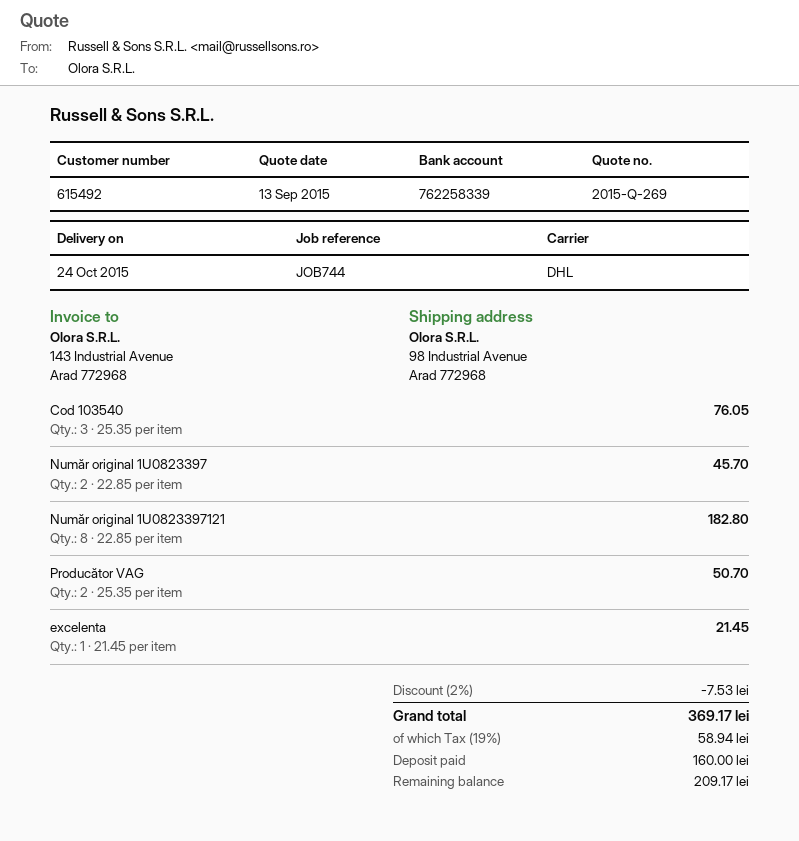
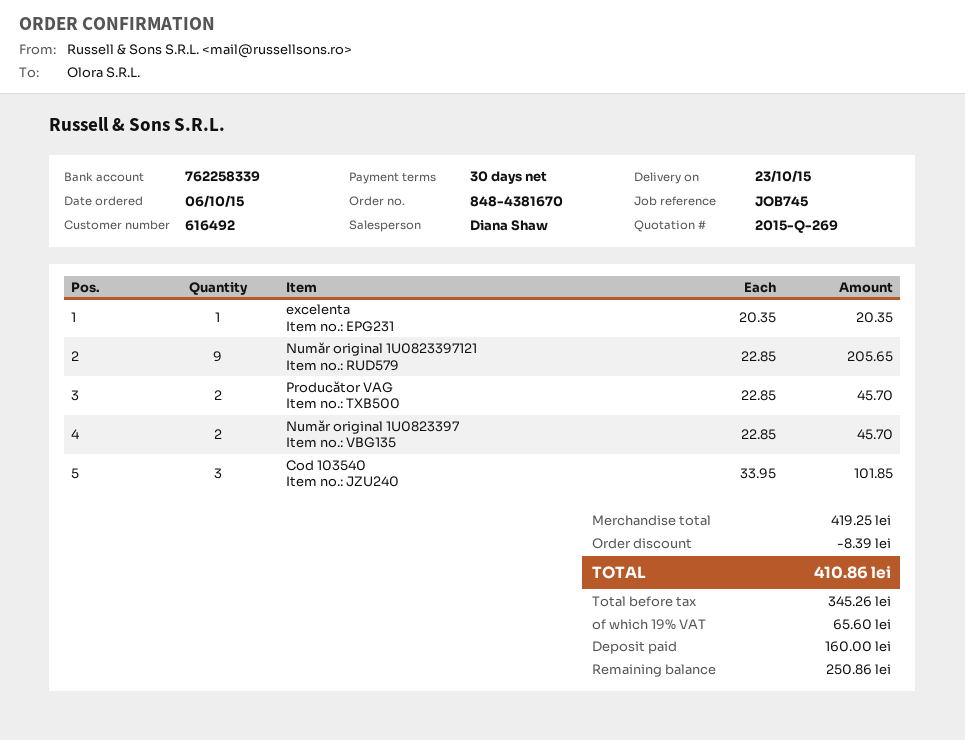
delivery date: 2015-10-24 -> 2015-10-23
customer number: 615492 -> 616492
reference: JOB744 -> JOB745
Cod 103540: 3 x 25.35 = 76.05 -> 3 x 33.95 = 101.85
Număr original 1U0823397121: 8 x 22.85 = 182.80 -> 9 x 22.85 = 205.65
Producător VAG: 2 x 25.35 = 50.70 -> 2 x 22.85 = 45.70
excelenta: 1 x 21.45 = 21.45 -> 1 x 20.35 = 20.35
discount: 7.53 -> 8.39
tax: 19% = 58.94 -> 19% = 65.60
total: 369.17 -> 410.86
balance: 209.17 -> 250.86

